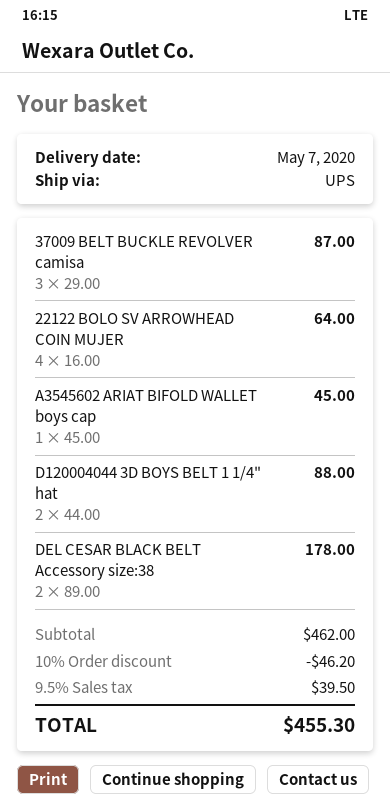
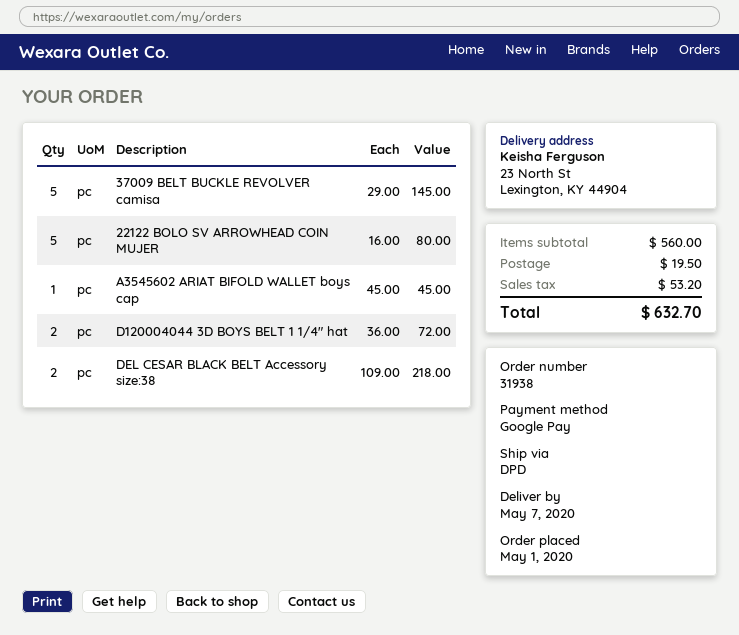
shipping method: UPS -> DPD
37009 BELT BUCKLE REVOLVER camisa: 3 x 29.00 = 87.00 -> 5 x 29.00 = 145.00
22122 BOLO SV ARROWHEAD COIN MUJER: 4 x 16.00 = 64.00 -> 5 x 16.00 = 80.00
D120004044 3D BOYS BELT 1 1/4" hat: 2 x 44.00 = 88.00 -> 2 x 36.00 = 72.00
DEL CESAR BLACK BELT Accessory size:38: 2 x 89.00 = 178.00 -> 2 x 109.00 = 218.00
subtotal: 462.00 -> 560.00
discount: 10% = 46.20 -> none
shipping: none -> 19.50
tax: 39.50 -> 53.20
total: 455.30 -> 632.70

